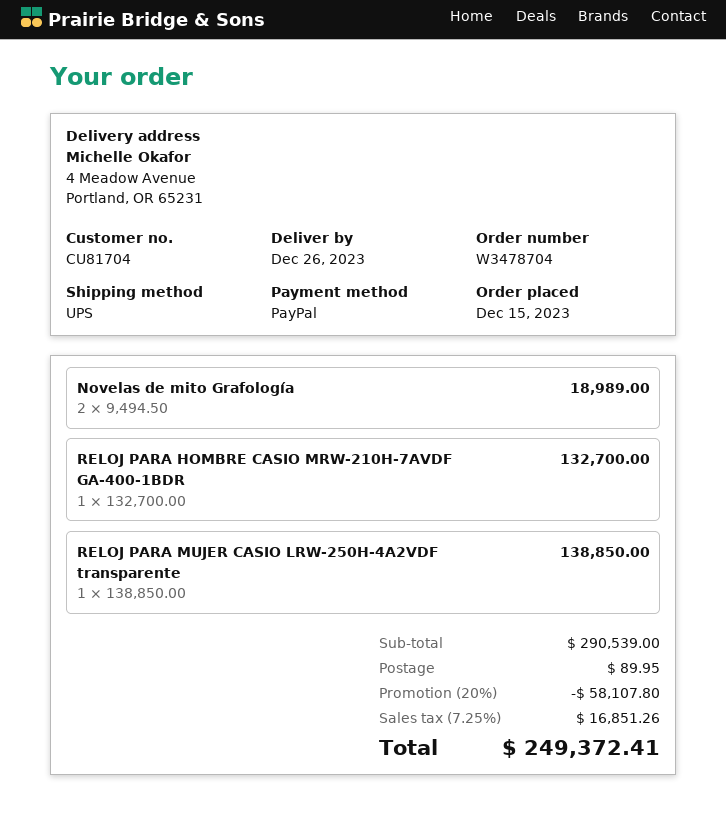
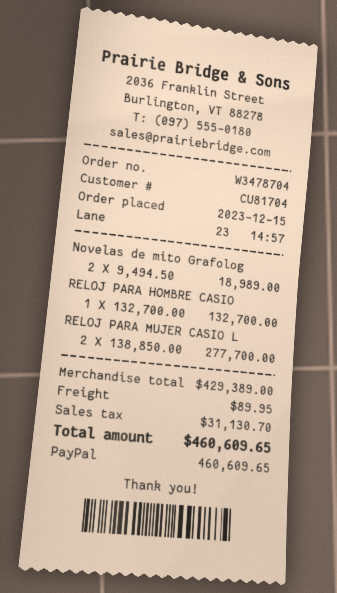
RELOJ PARA MUJER CASIO LRW-250H-4A2VDF transparente: 1 x 138850.00 = 138850.00 -> 2 x 138850.00 = 277700.00
subtotal: 290539.00 -> 429389.00
discount: 20% = 58107.80 -> none
tax: 16851.26 -> 31130.70
total: 249372.41 -> 460609.65

